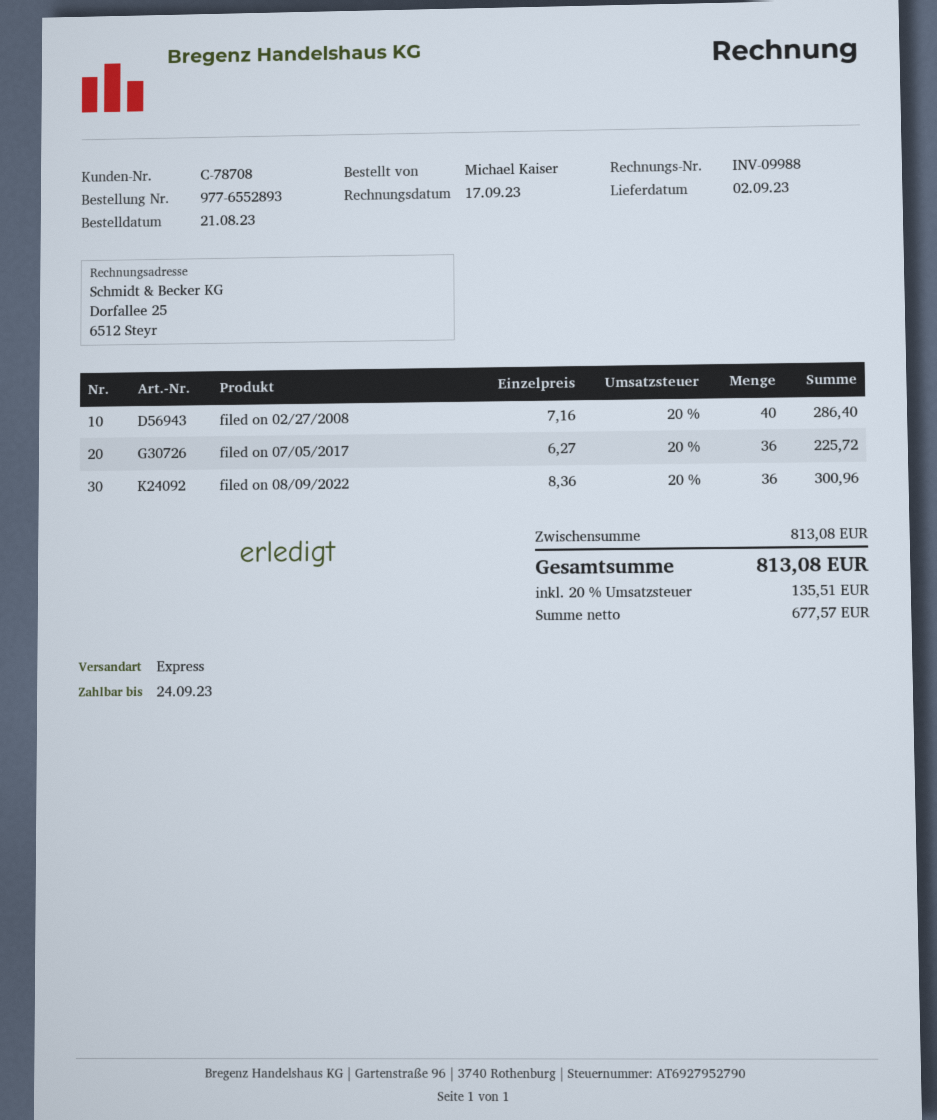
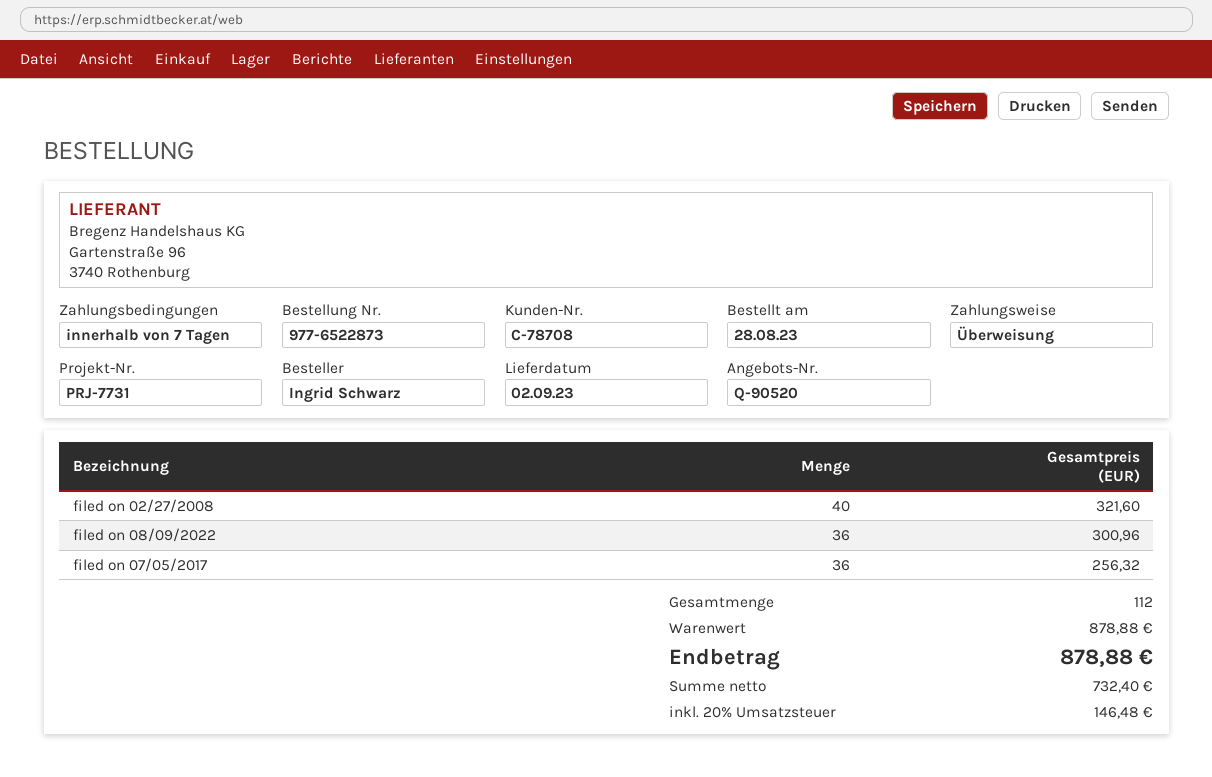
order number: 977-6552893 -> 977-6522873
order date: 2023-08-21 -> 2023-08-28
ordered by: Michael Kaiser -> Ingrid Schwarz
filed on 02/27/2008: 40 for 286.40 -> 40 for 321.60
filed on 07/05/2017: 36 for 225.72 -> 36 for 256.32
subtotal: 813.08 -> 878.88
net: 677.57 -> 732.40
tax: 20% = 135.51 -> 20% = 146.48
total: 813.08 -> 878.88

